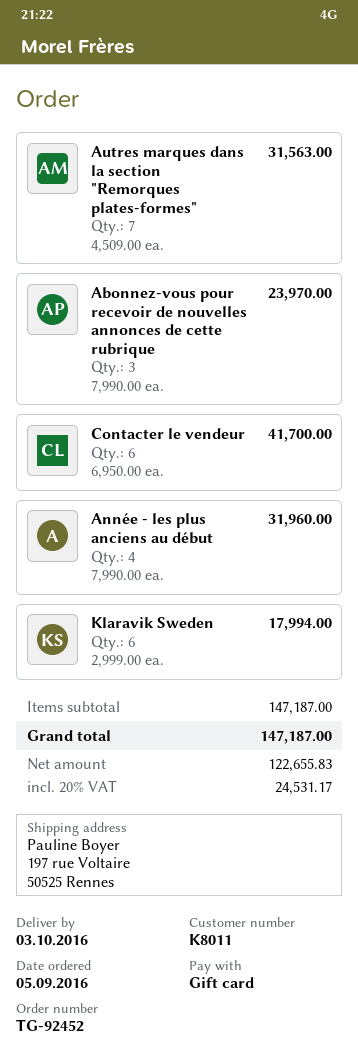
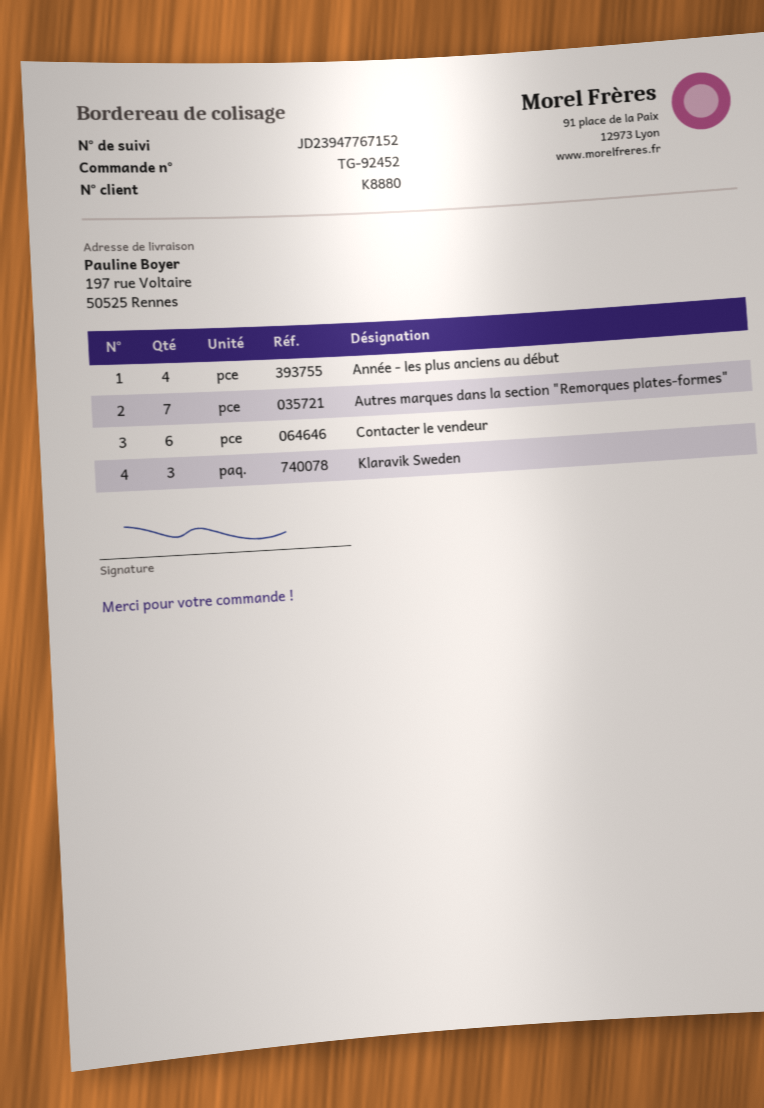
customer number: K8011 -> K8880
Abonnez-vous pour recevoir de nouvelles annonces de cette rubrique: 3 -> none
Klaravik Sweden: 6 -> 3

